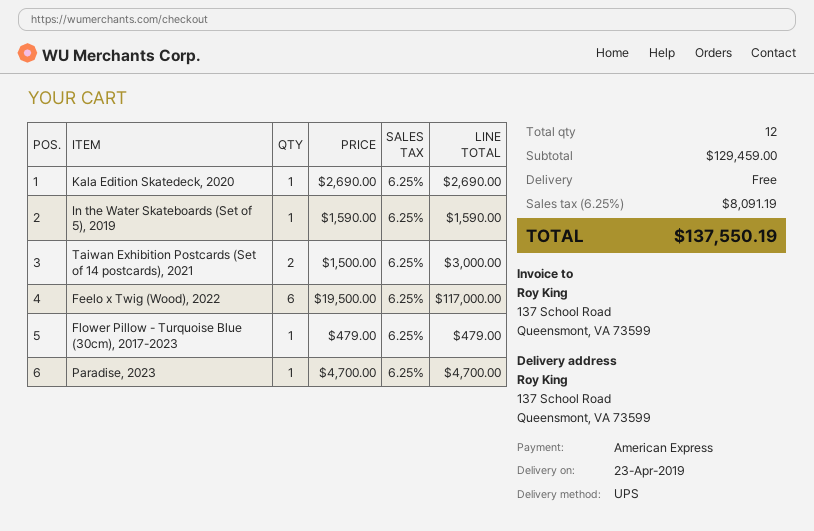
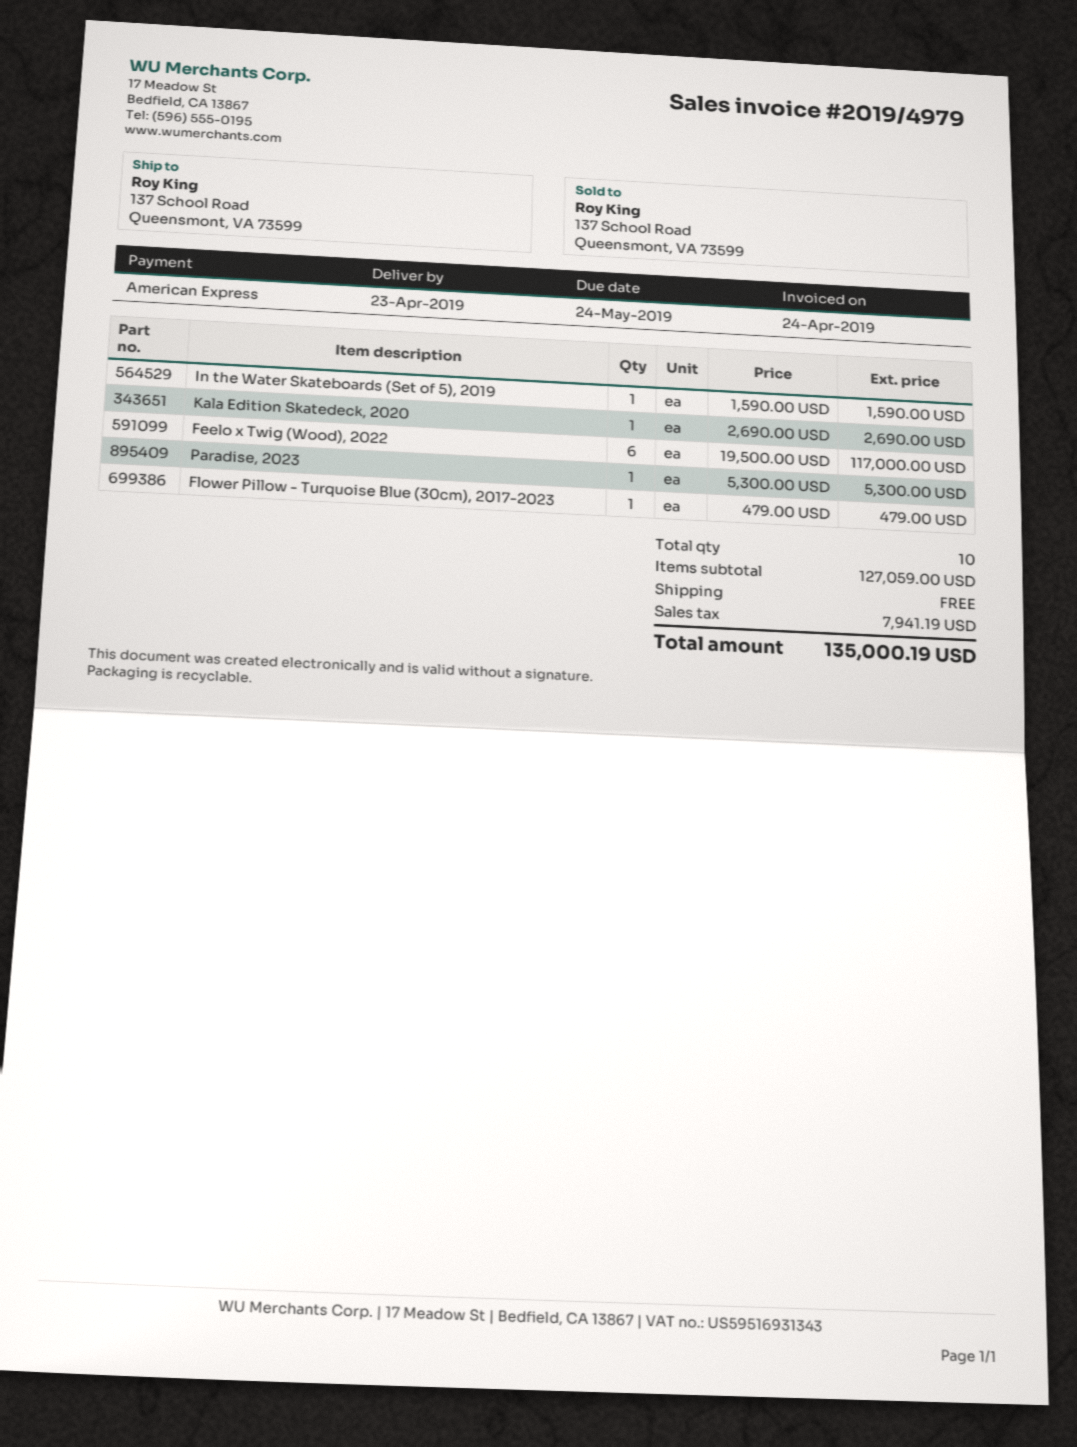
Taiwan Exhibition Postcards (Set of 14 postcards), 2021: 2 x 1500.00 = 3000.00 -> none
Paradise, 2023: 1 x 4700.00 = 4700.00 -> 1 x 5300.00 = 5300.00
total quantity: 12 -> 10
subtotal: 129459.00 -> 127059.00
tax: 8091.19 -> 7941.19
total: 137550.19 -> 135000.19

